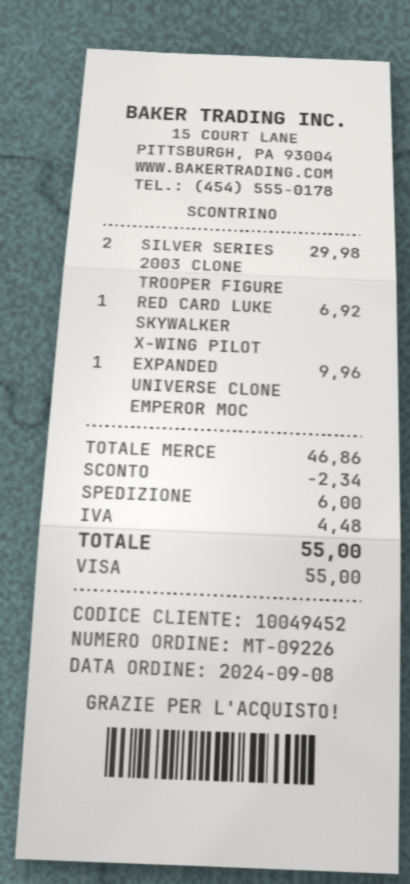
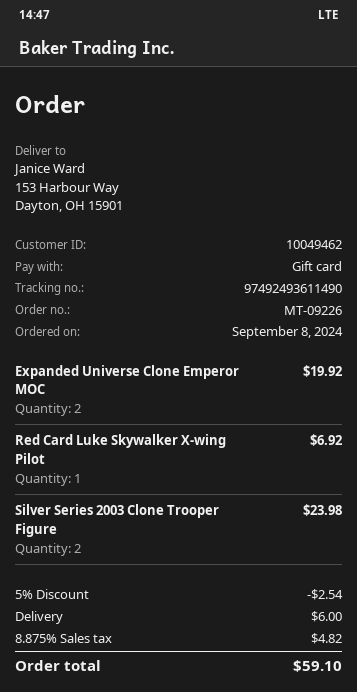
customer number: 10049452 -> 10049462
payment method: Visa -> gift card
SILVER SERIES 2003 CLONE TROOPER FIGURE: 2 for 29.98 -> 2 for 23.98
EXPANDED UNIVERSE CLONE EMPEROR MOC: 1 for 9.96 -> 2 for 19.92
discount: 2.34 -> 2.54
tax: 4.48 -> 4.82
total: 55.00 -> 59.10

